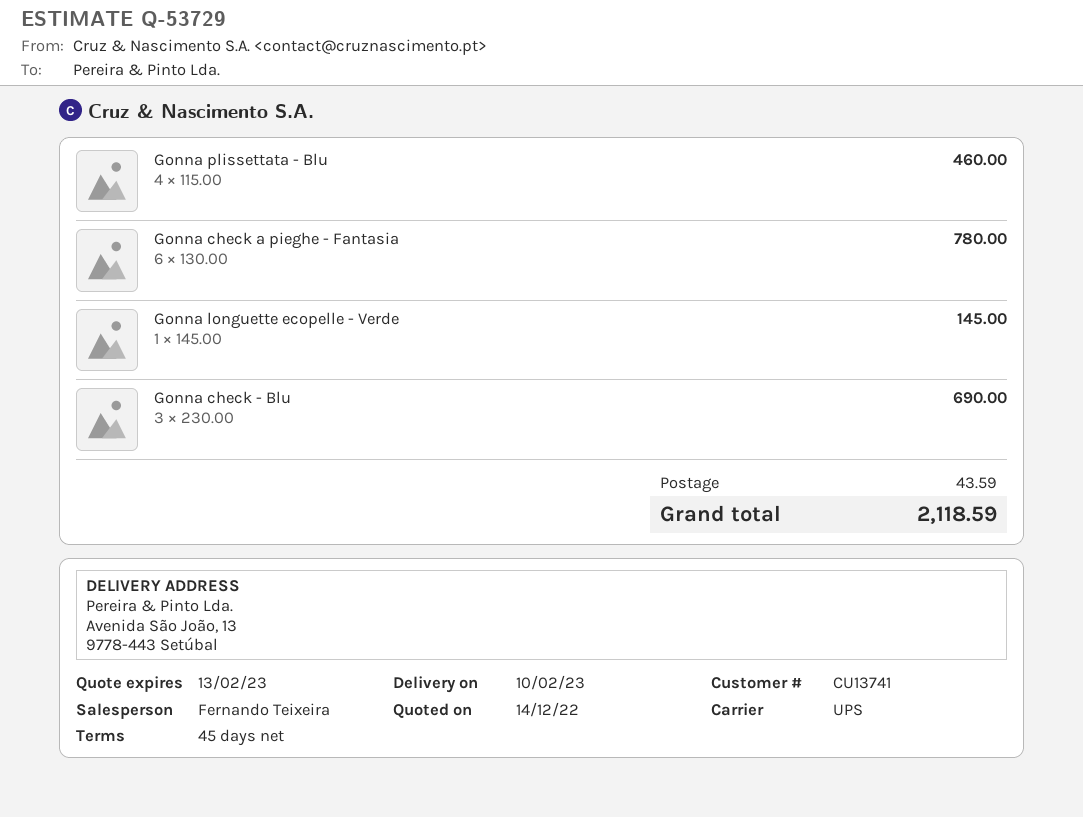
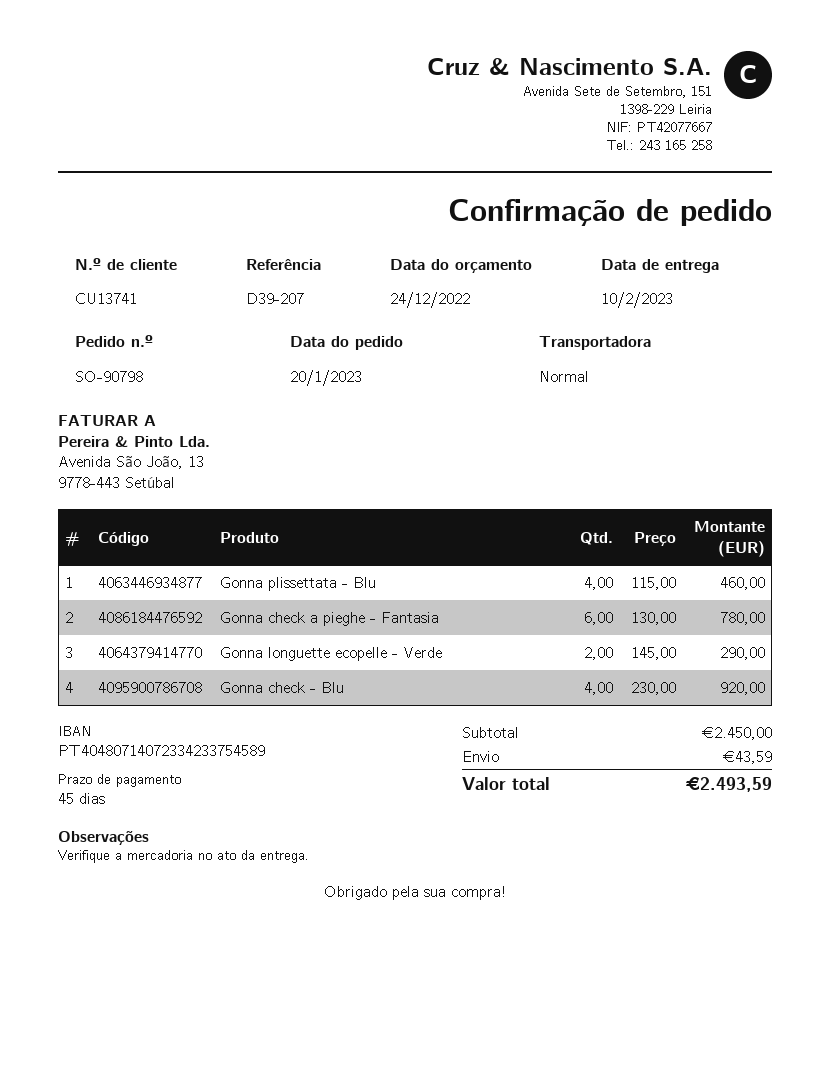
quote date: 2022-12-14 -> 2022-12-24
shipping method: UPS -> standard
Gonna longuette ecopelle - Verde: 1 x 145.00 = 145.00 -> 2 x 145.00 = 290.00
Gonna check - Blu: 3 x 230.00 = 690.00 -> 4 x 230.00 = 920.00
total: 2118.59 -> 2493.59

